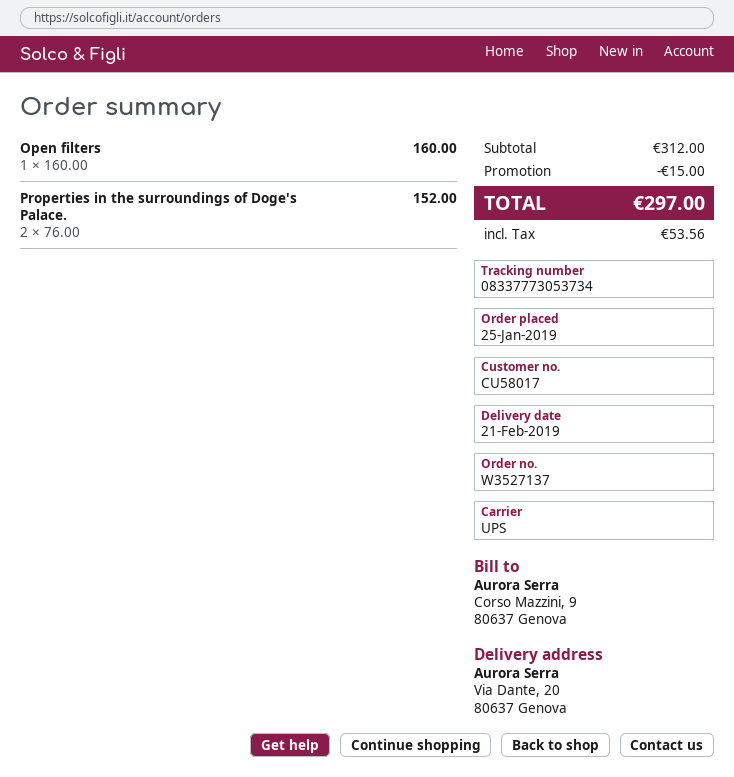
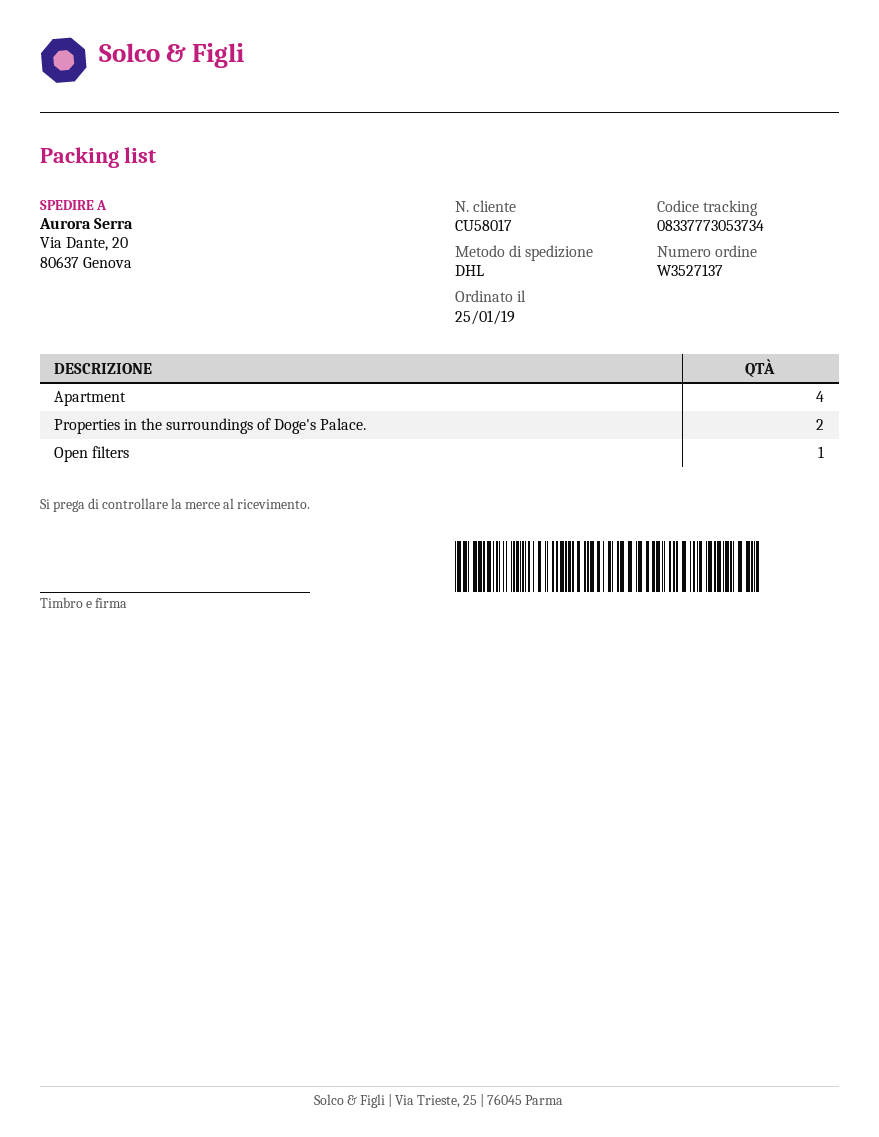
shipping method: UPS -> DHL
Apartment: none -> 4

